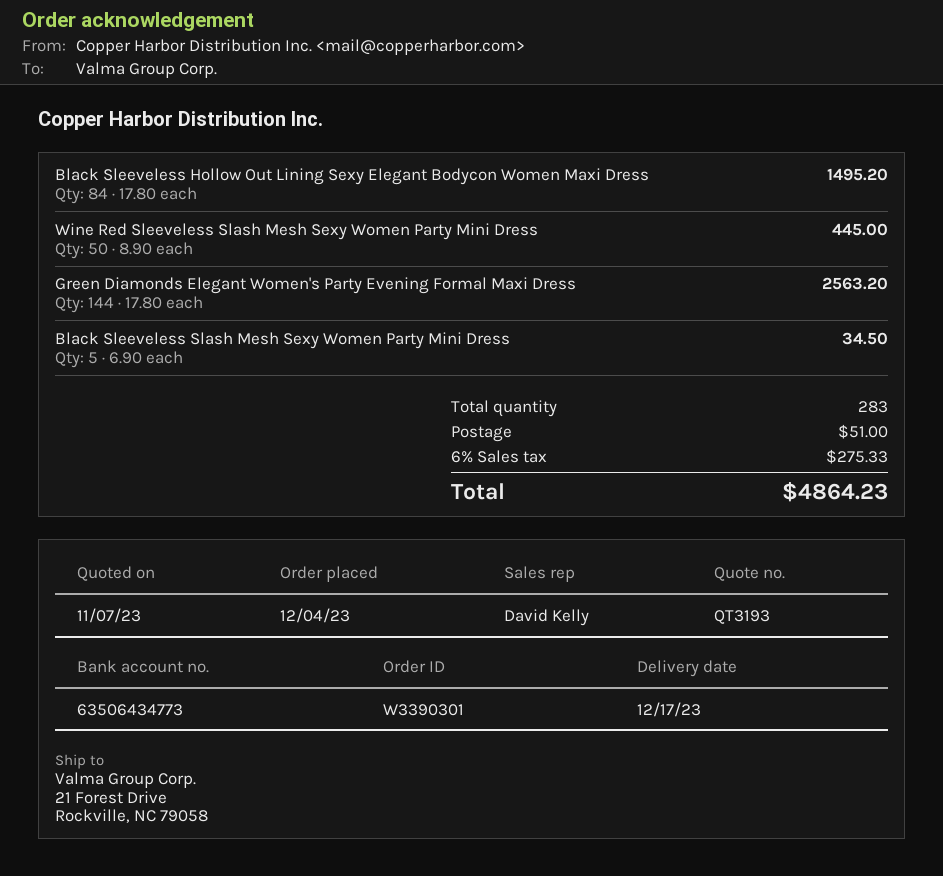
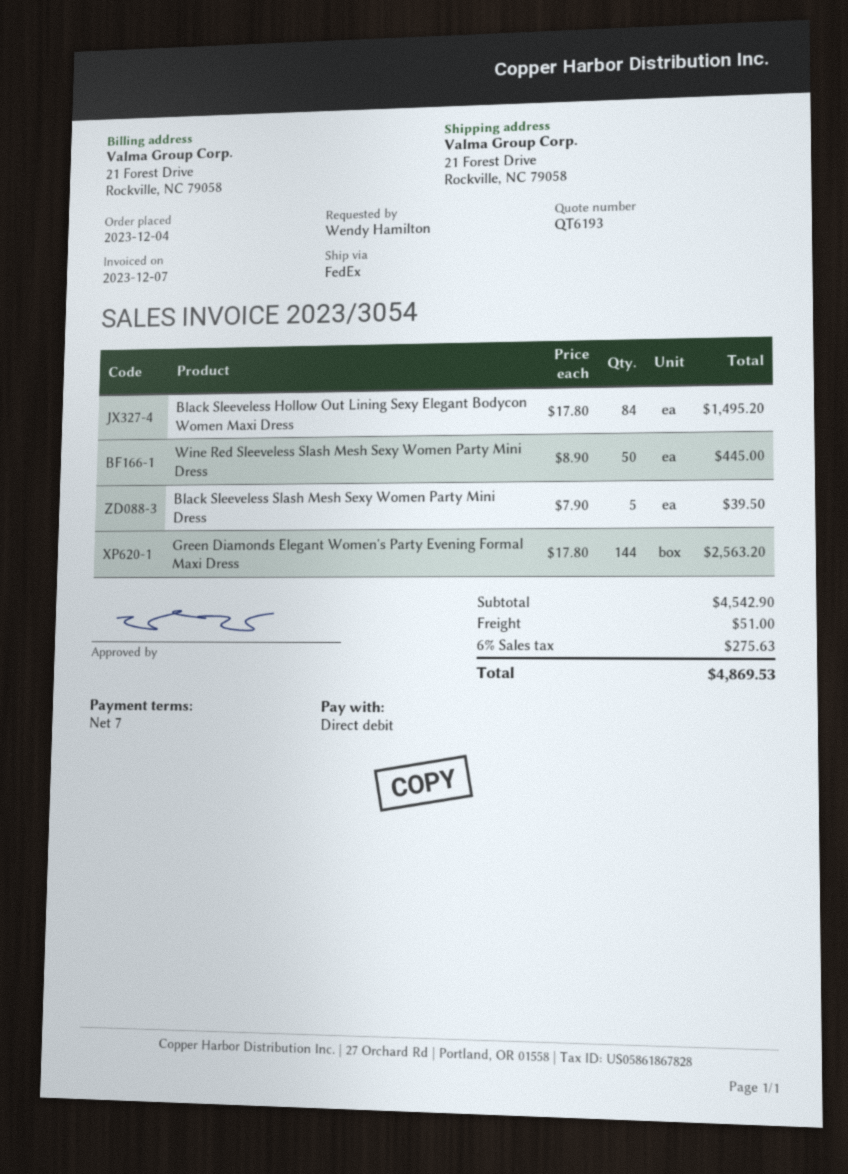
quote number: QT3193 -> QT6193
Black Sleeveless Slash Mesh Sexy Women Party Mini Dress: 5 x 6.90 = 34.50 -> 5 x 7.90 = 39.50
tax: 6% = 275.33 -> 6% = 275.63
total: 4864.23 -> 4869.53

